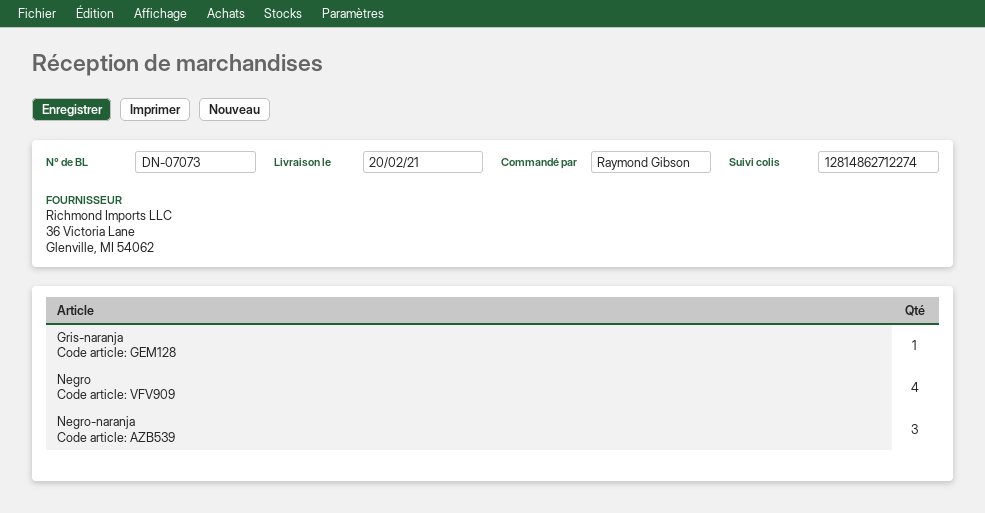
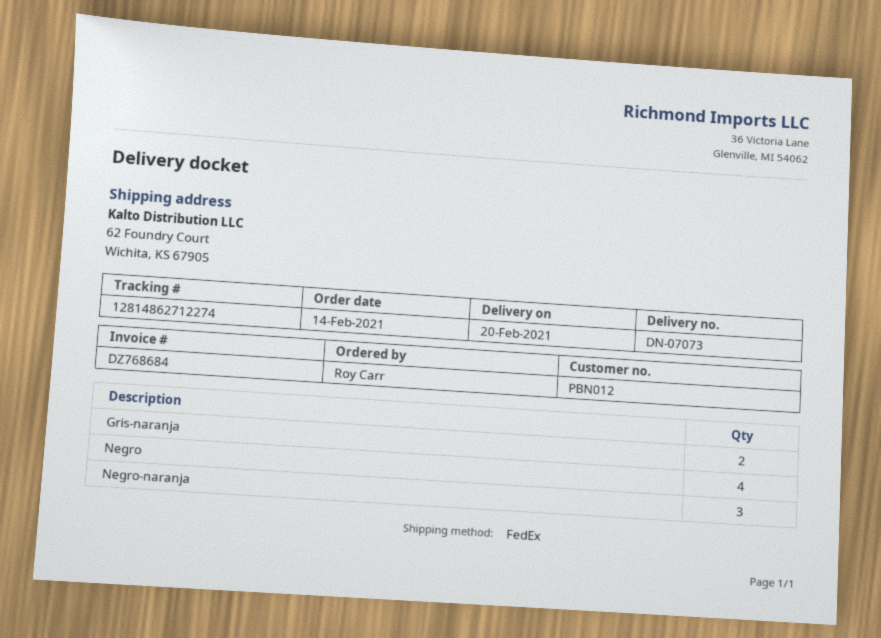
ordered by: Raymond Gibson -> Roy Carr
Gris-naranja: 1 -> 2

